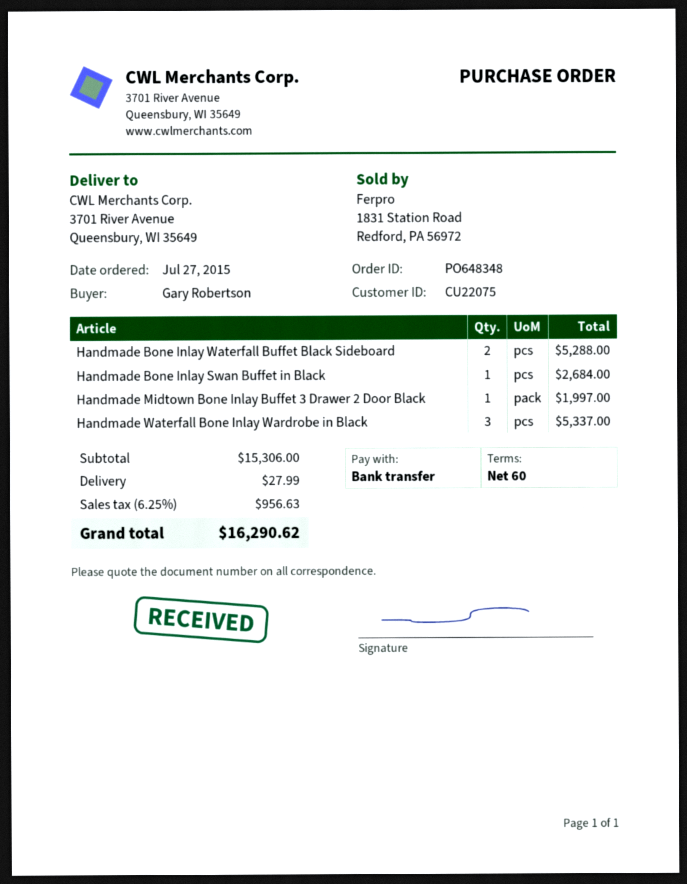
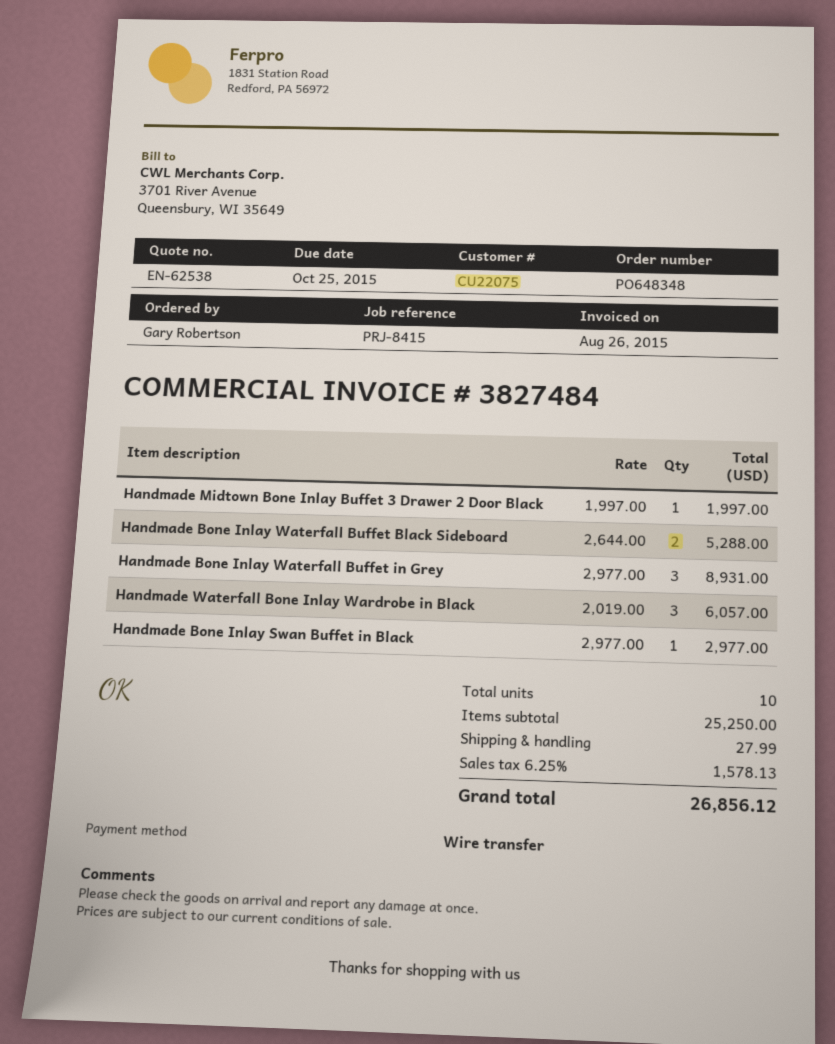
Handmade Bone Inlay Swan Buffet in Black: 1 for 2684.00 -> 1 for 2977.00
Handmade Waterfall Bone Inlay Wardrobe in Black: 3 for 5337.00 -> 3 for 6057.00
Handmade Bone Inlay Waterfall Buffet in Grey: none -> 3 for 8931.00
subtotal: 15306.00 -> 25250.00
tax: 6.25% = 956.63 -> 6.25% = 1578.13
total: 16290.62 -> 26856.12

